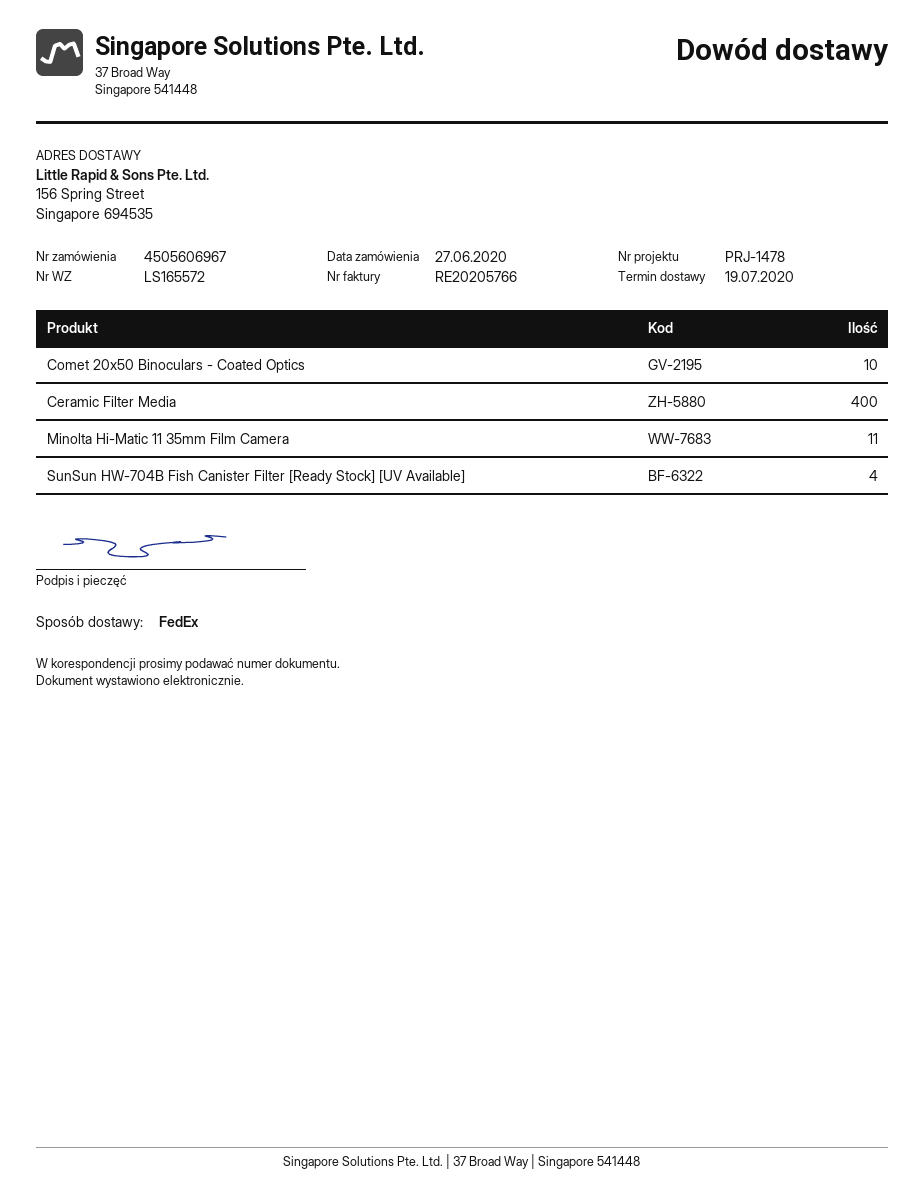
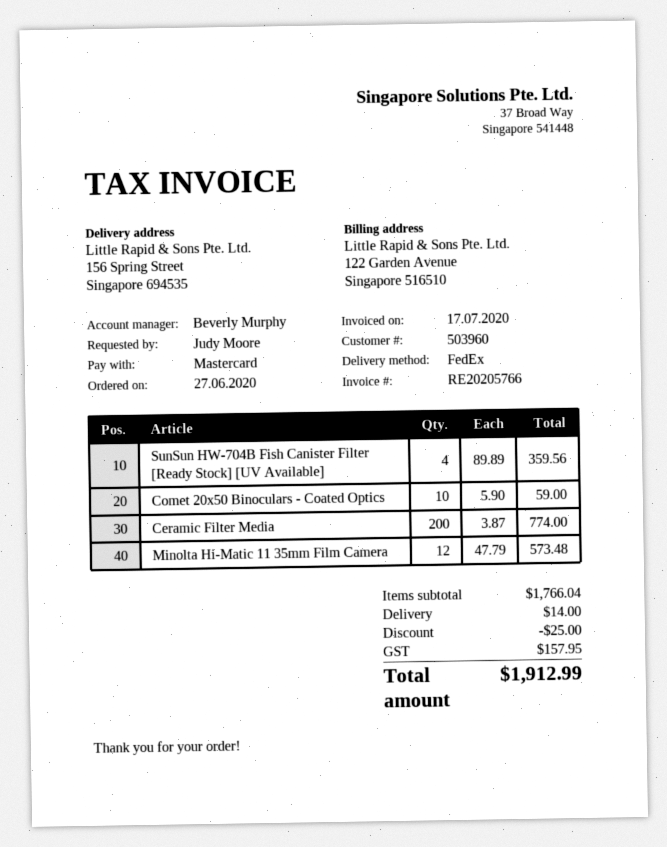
Ceramic Filter Media: 400 -> 200
Minolta Hi-Matic 11 35mm Film Camera: 11 -> 12

